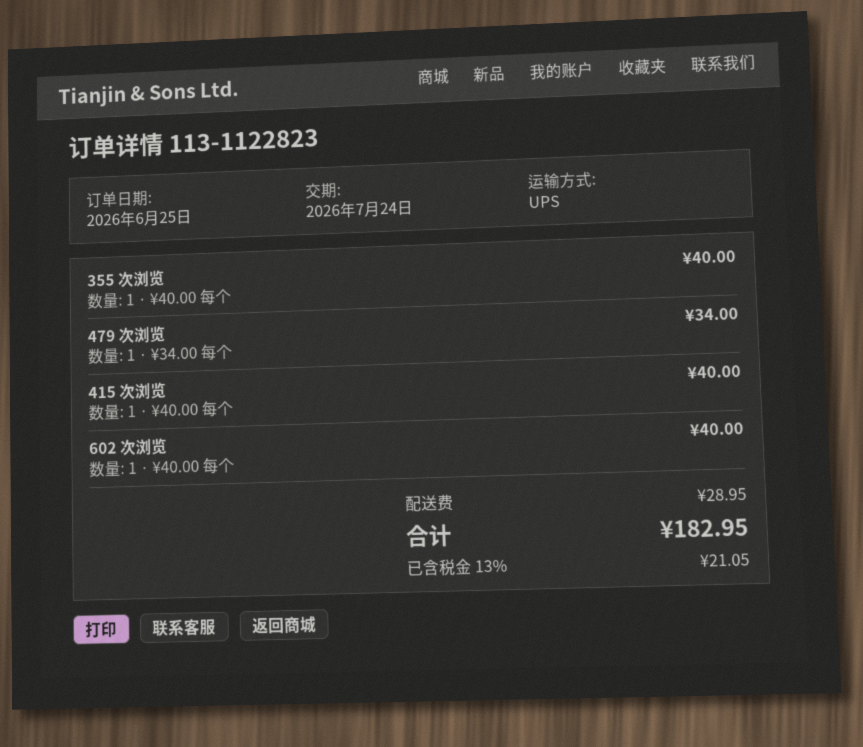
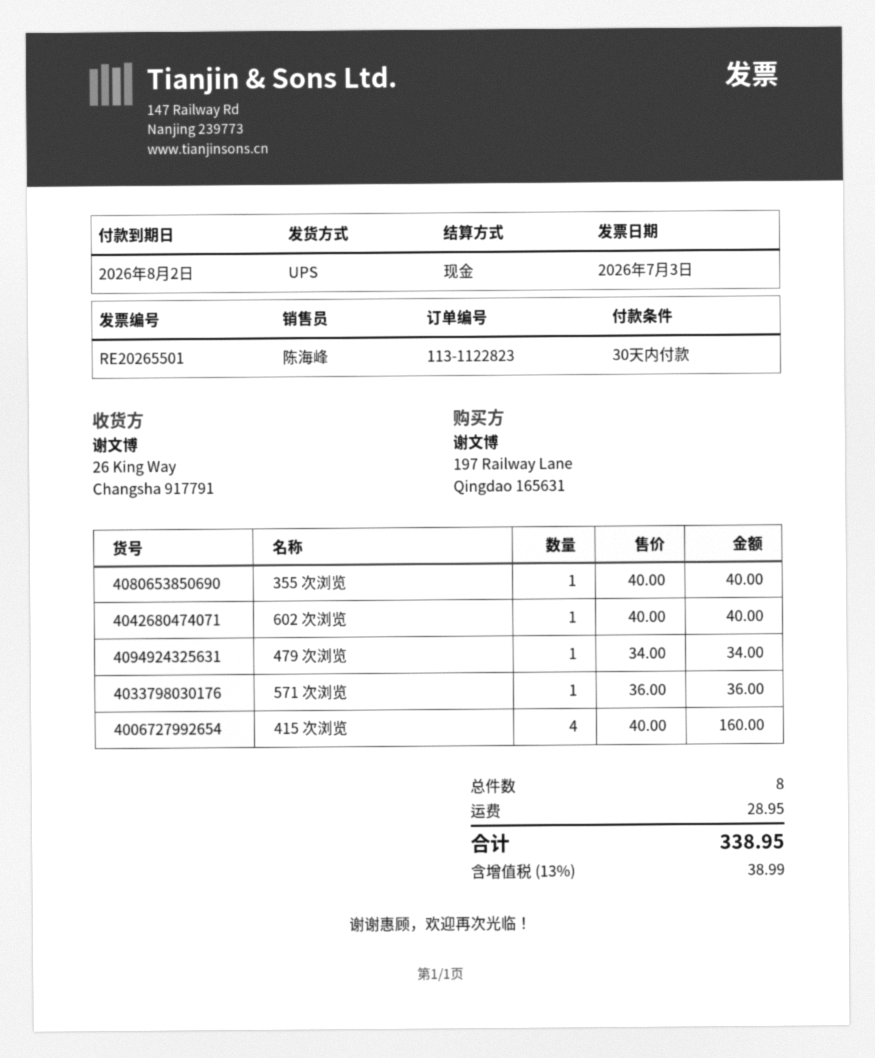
415 次浏览: 1 x 40.00 = 40.00 -> 4 x 40.00 = 160.00
571 次浏览: none -> 1 x 36.00 = 36.00
tax: 13% = 21.05 -> 13% = 38.99
total: 182.95 -> 338.95

